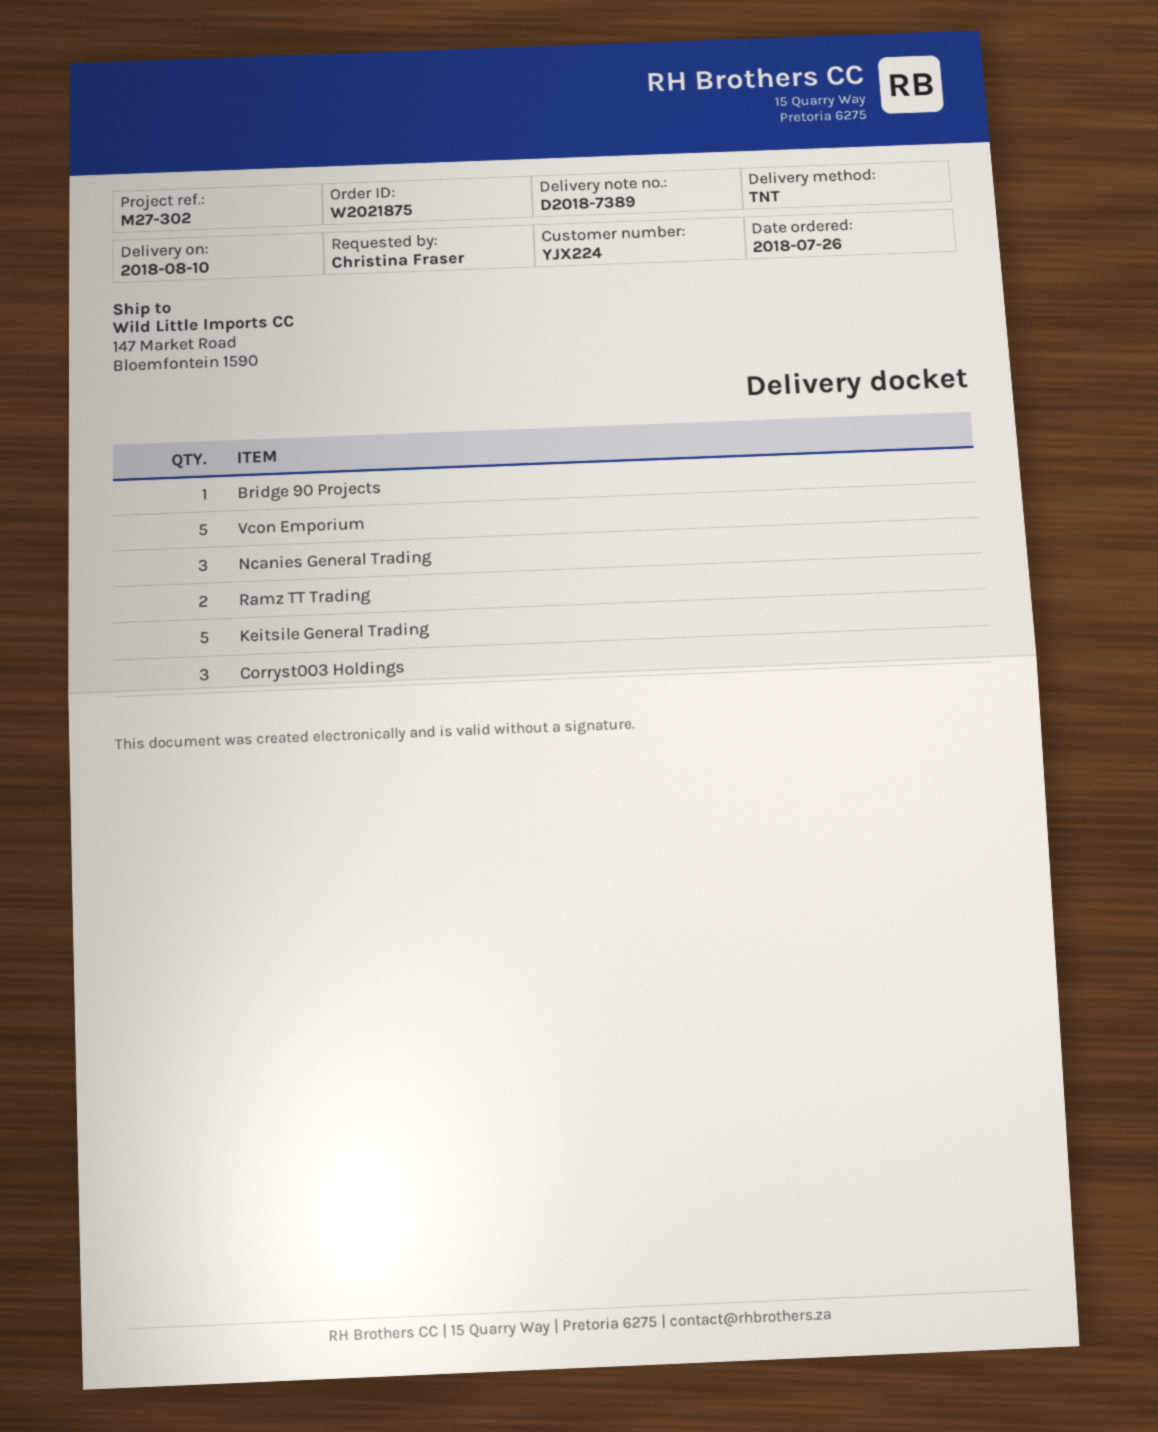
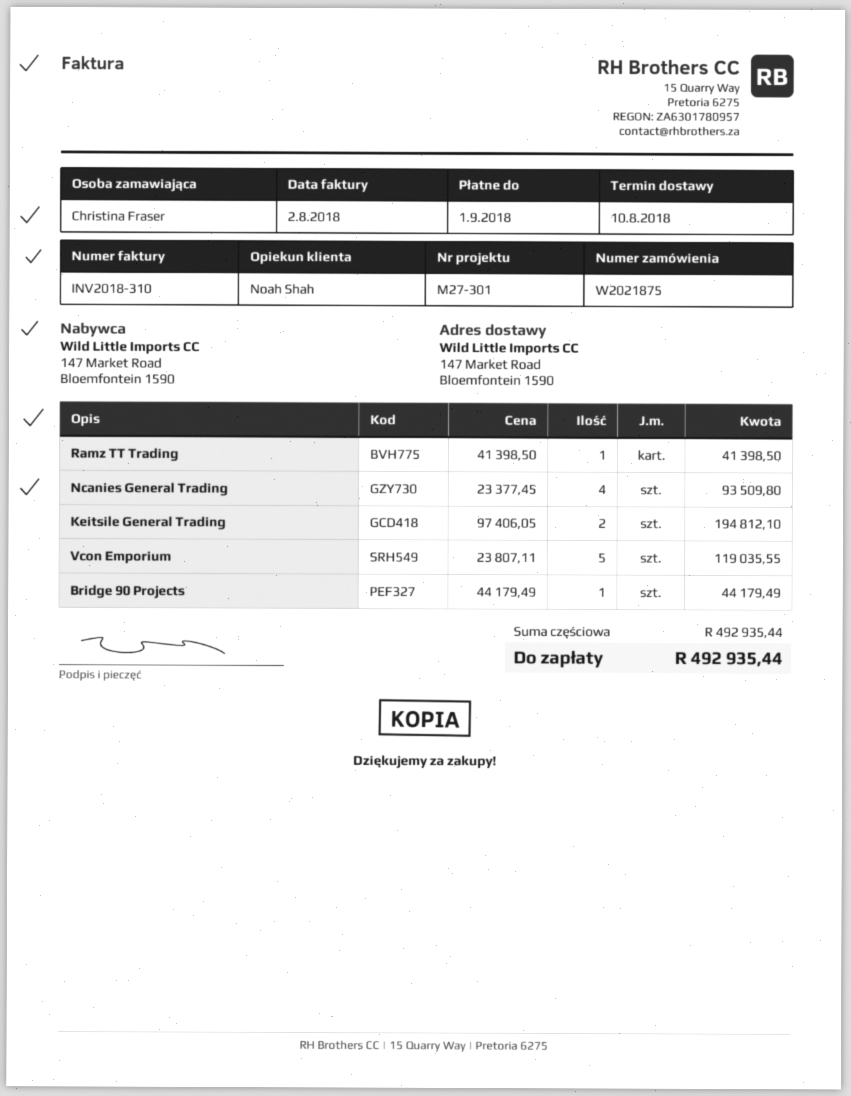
reference: M27-302 -> M27-301
Ncanies General Trading: 3 -> 4
Ramz TT Trading: 2 -> 1
Keitsile General Trading: 5 -> 2
Corryst003 Holdings: 3 -> none

